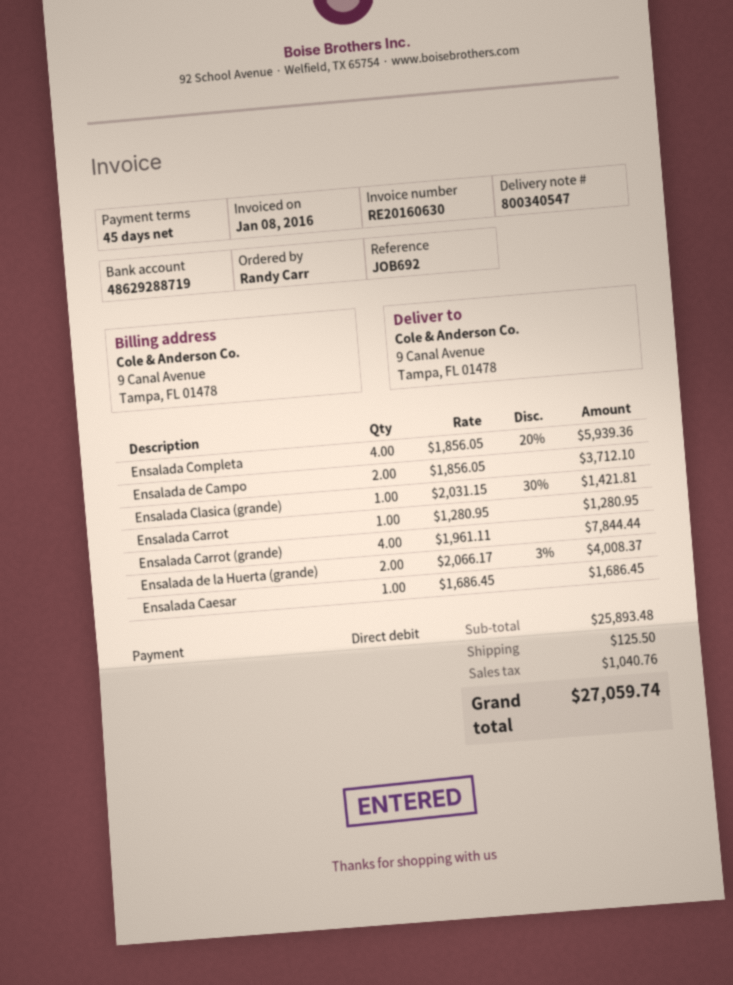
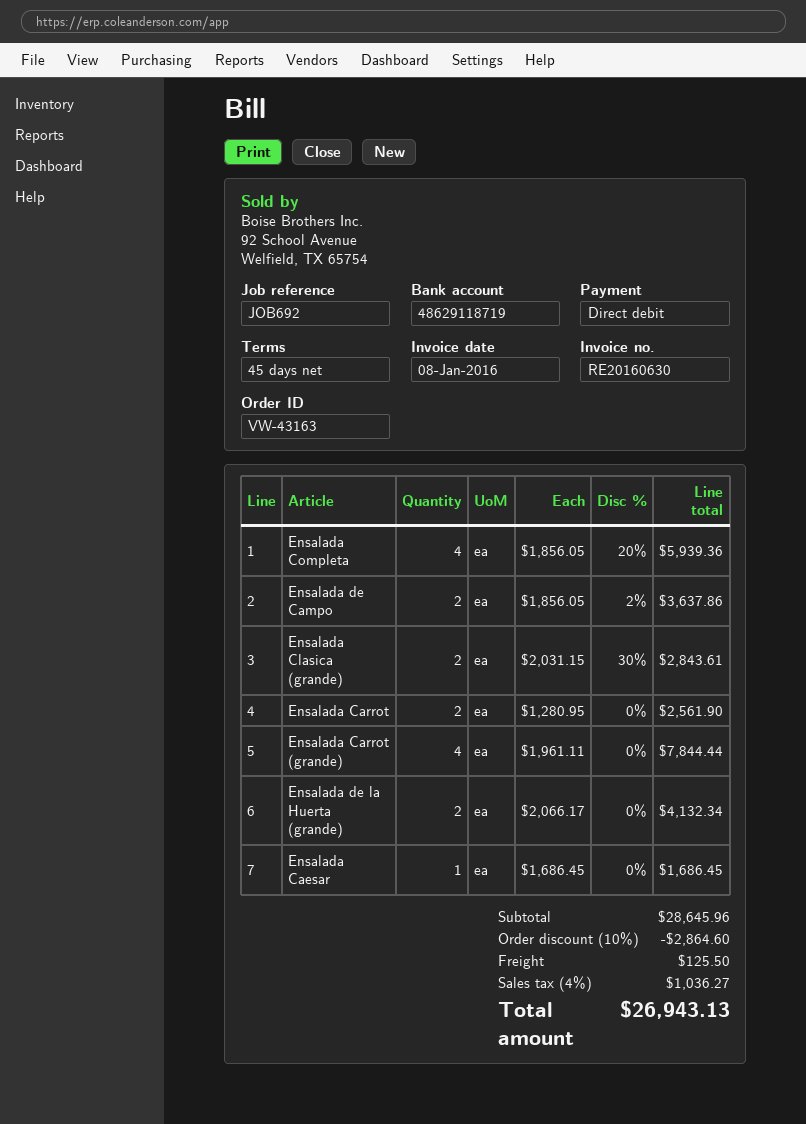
bank account: 48629288719 -> 48629118719
Ensalada de Campo: 2 x 1856.05 = 3712.10 -> 2 x 1856.05 - 2% = 3637.86
Ensalada Clasica (grande): 1 x 2031.15 - 30% = 1421.81 -> 2 x 2031.15 - 30% = 2843.61
Ensalada Carrot: 1 x 1280.95 = 1280.95 -> 2 x 1280.95 = 2561.90
Ensalada de la Huerta (grande): 2 x 2066.17 - 3% = 4008.37 -> 2 x 2066.17 = 4132.34
subtotal: 25893.48 -> 28645.96
discount: none -> 10% = 2864.60
tax: 1040.76 -> 1036.27
total: 27059.74 -> 26943.13

